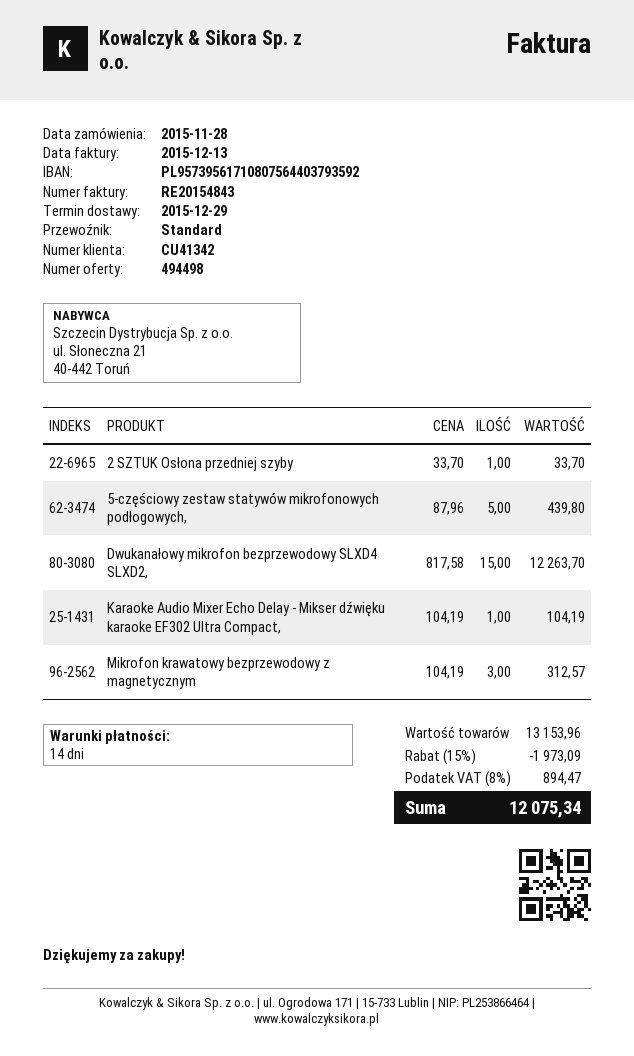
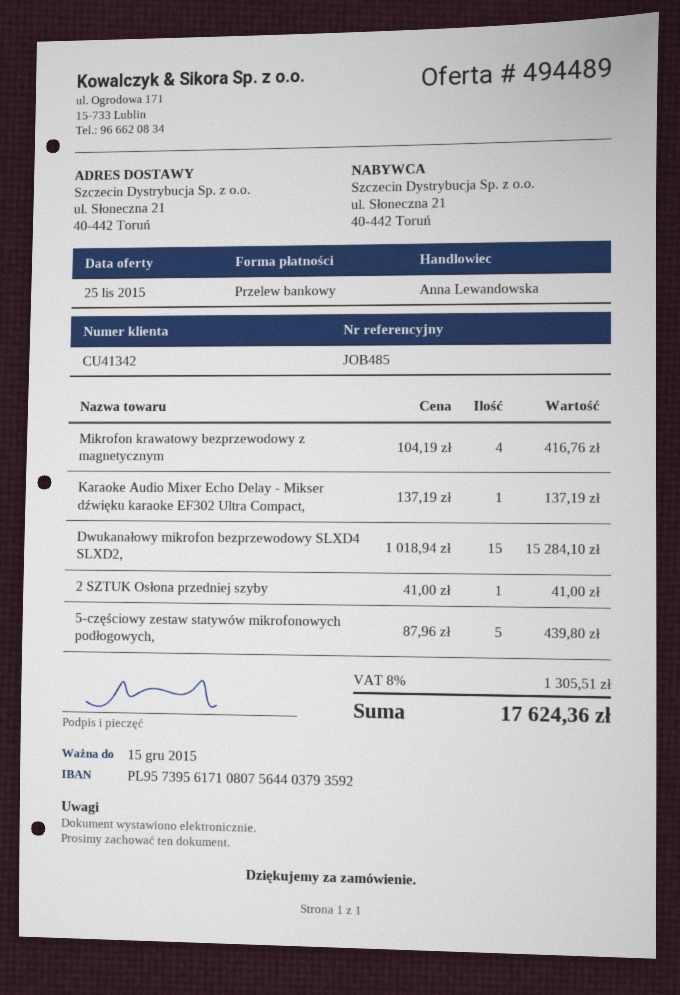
quote number: 494498 -> 494489
2 SZTUK Osłona przedniej szyby: 1 x 33.70 = 33.70 -> 1 x 41.00 = 41.00
Dwukanałowy mikrofon bezprzewodowy SLXD4 SLXD2,: 15 x 817.58 = 12263.70 -> 15 x 1018.94 = 15284.10
Karaoke Audio Mixer Echo Delay - Mikser dźwięku karaoke EF302 Ultra Compact,: 1 x 104.19 = 104.19 -> 1 x 137.19 = 137.19
Mikrofon krawatowy bezprzewodowy z magnetycznym: 3 x 104.19 = 312.57 -> 4 x 104.19 = 416.76
discount: 15% = 1973.09 -> none
tax: 8% = 894.47 -> 8% = 1305.51
total: 12075.34 -> 17624.36

